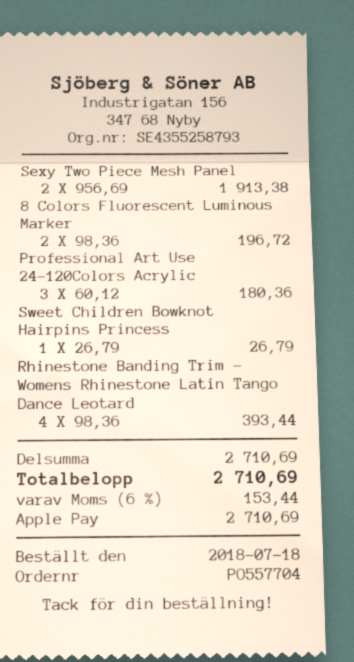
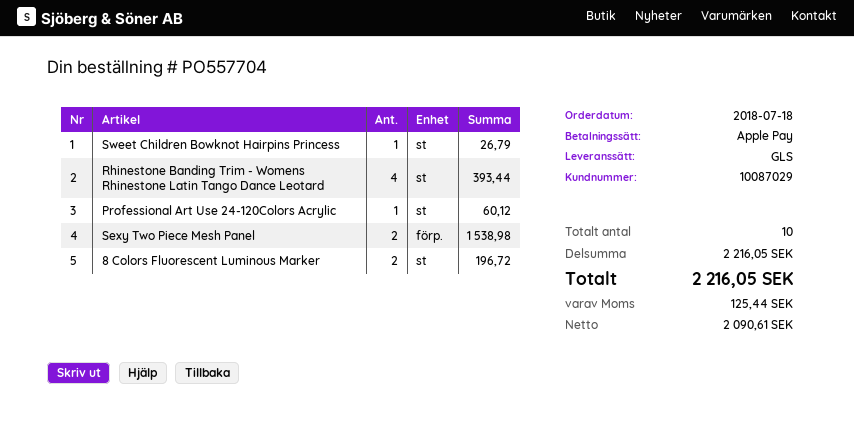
Sexy Two Piece Mesh Panel: 2 for 1913.38 -> 2 for 1538.98
Professional Art Use 24-120Colors Acrylic: 3 for 180.36 -> 1 for 60.12
subtotal: 2710.69 -> 2216.05
tax: 153.44 -> 125.44
total: 2710.69 -> 2216.05

